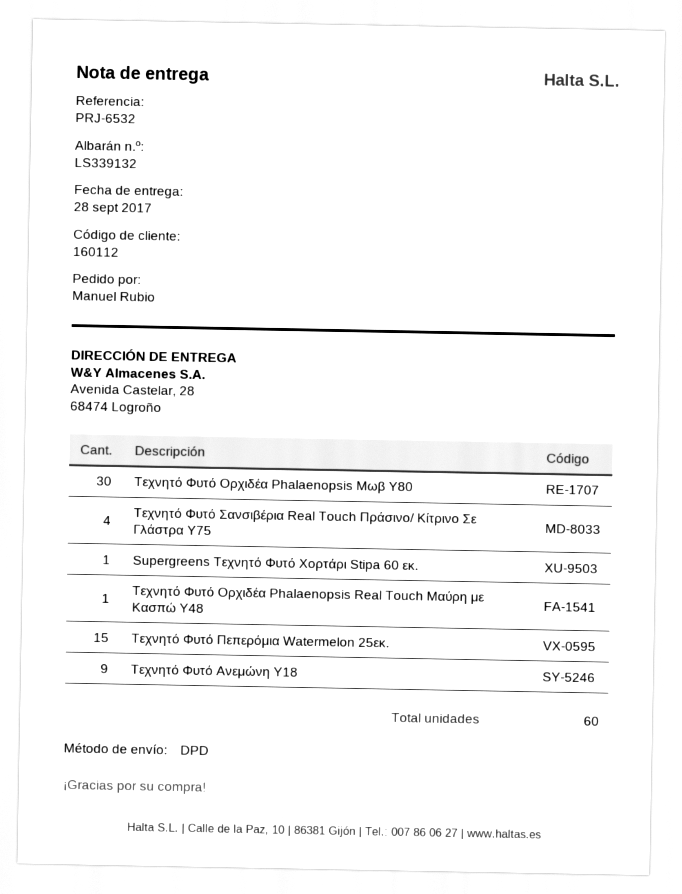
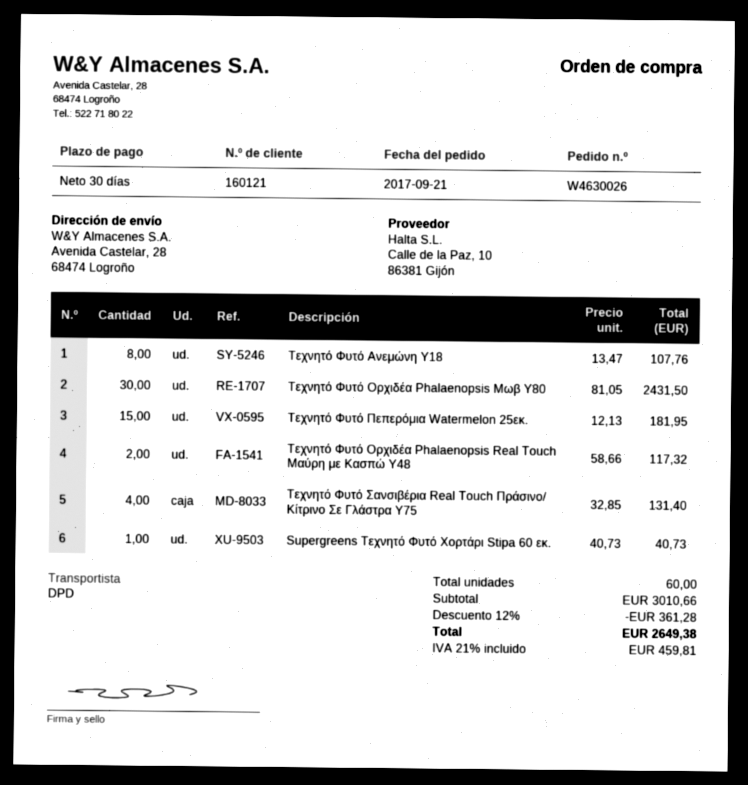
customer number: 160112 -> 160121
Τεχνητό Φυτό Ορχιδέα Phalaenopsis Real Touch Μαύρη με Κασπώ Υ48: 1 -> 2
Τεχνητό Φυτό Ανεμώνη Υ18: 9 -> 8

